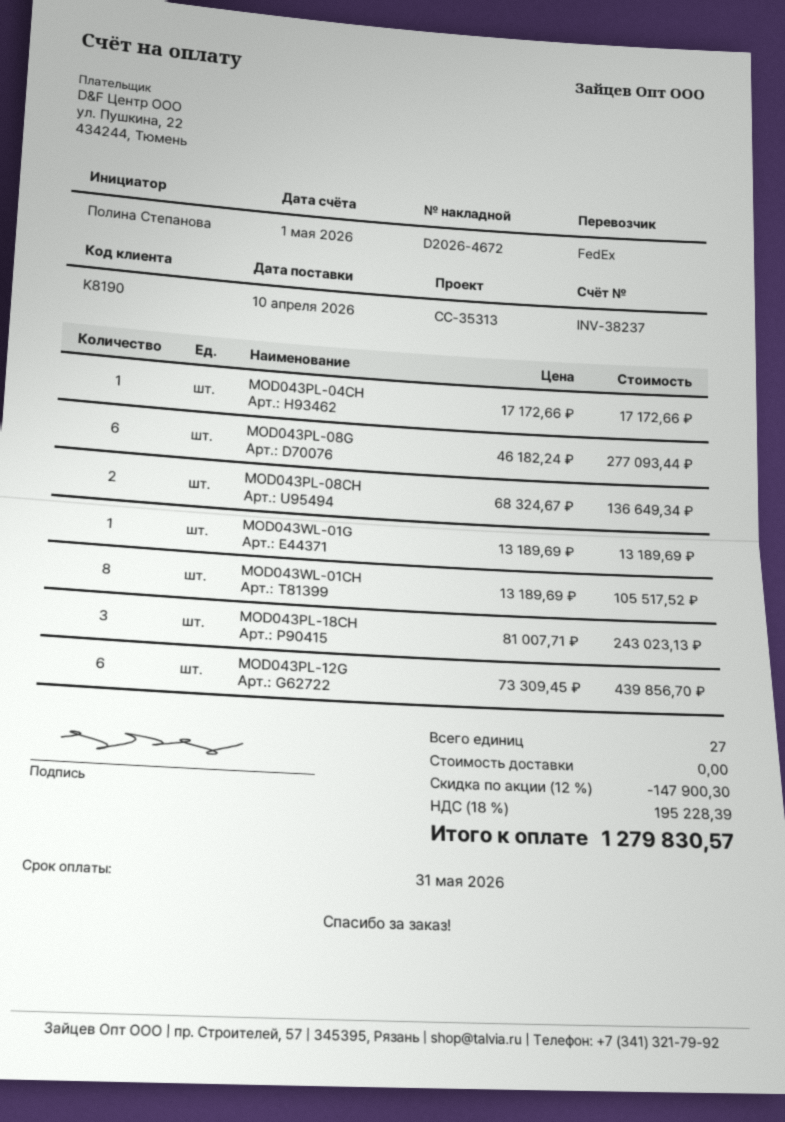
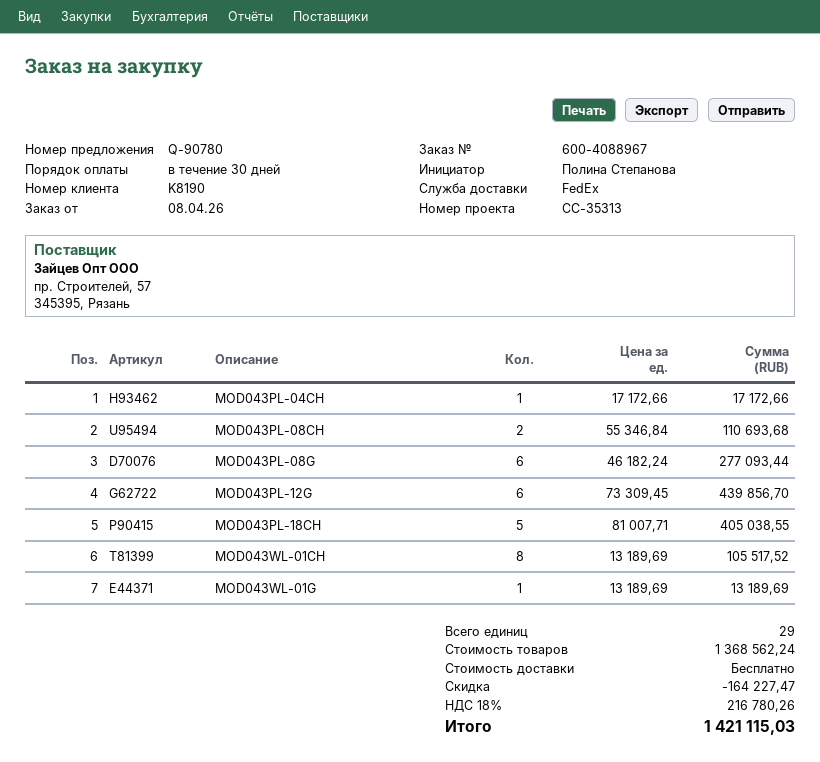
MOD043PL-08CH: 2 x 68324.67 = 136649.34 -> 2 x 55346.84 = 110693.68
MOD043PL-18CH: 3 x 81007.71 = 243023.13 -> 5 x 81007.71 = 405038.55
total quantity: 27 -> 29
discount: 147900.30 -> 164227.47
tax: 18% = 195228.39 -> 18% = 216780.26
total: 1279830.57 -> 1421115.03

